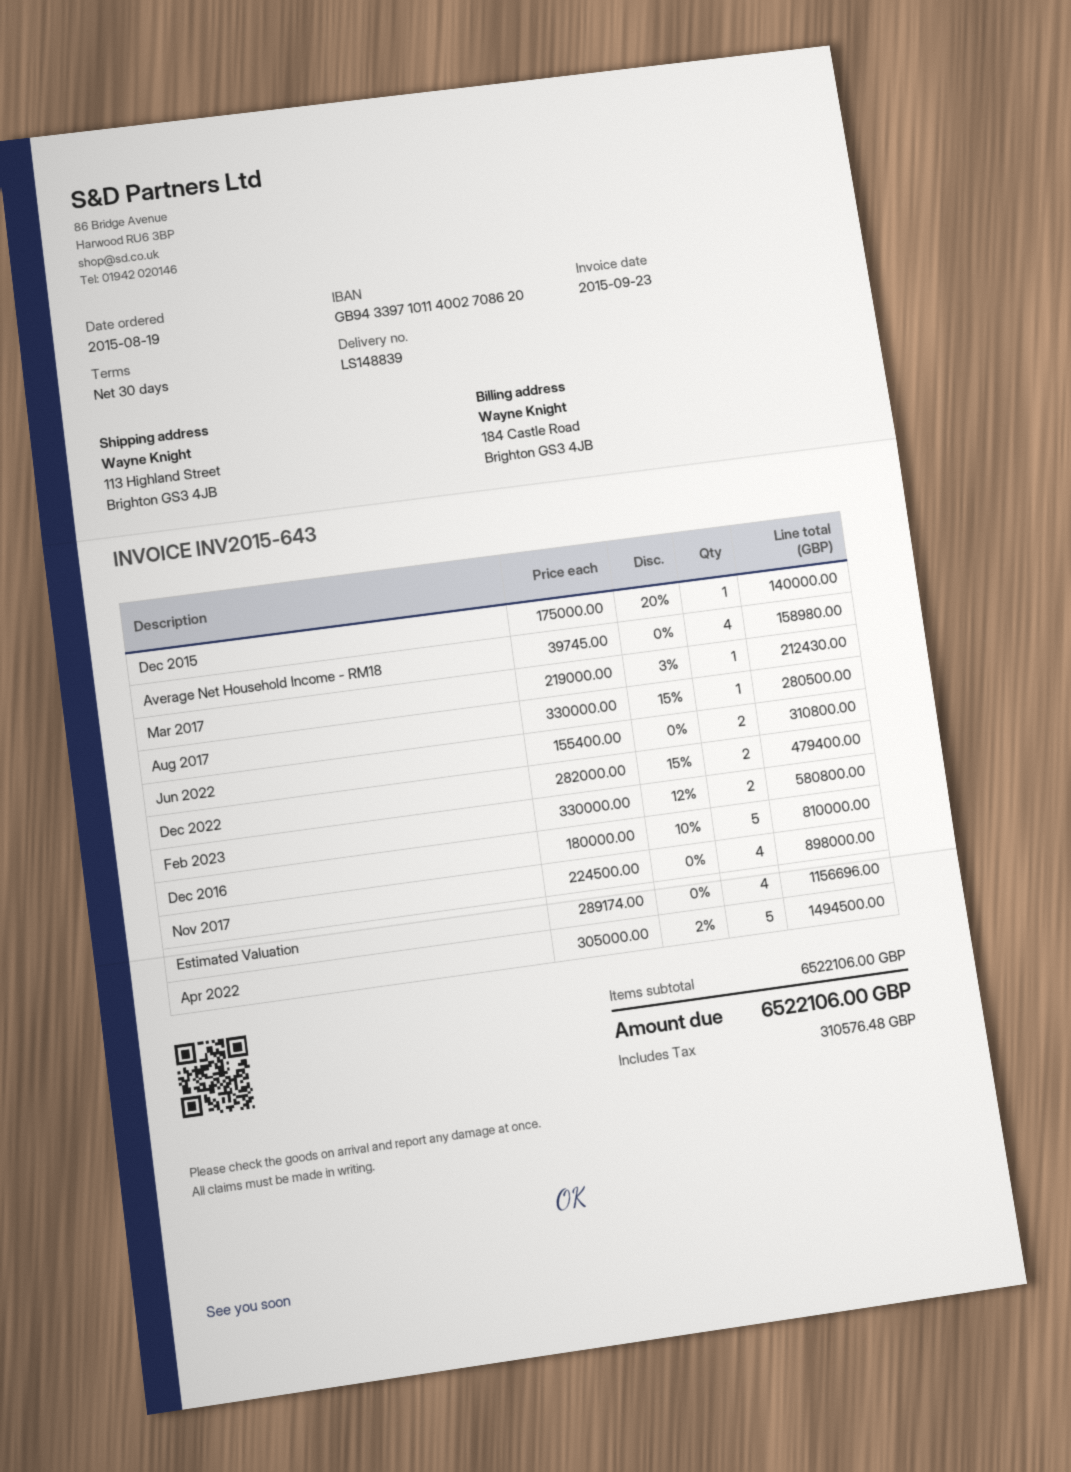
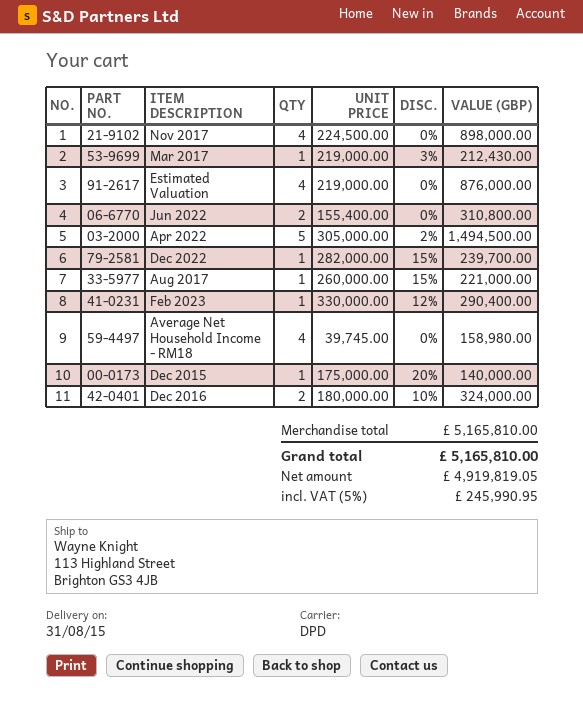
Aug 2017: 1 x 330000.00 - 15% = 280500.00 -> 1 x 260000.00 - 15% = 221000.00
Dec 2022: 2 x 282000.00 - 15% = 479400.00 -> 1 x 282000.00 - 15% = 239700.00
Feb 2023: 2 x 330000.00 - 12% = 580800.00 -> 1 x 330000.00 - 12% = 290400.00
Dec 2016: 5 x 180000.00 - 10% = 810000.00 -> 2 x 180000.00 - 10% = 324000.00
Estimated Valuation: 4 x 289174.00 = 1156696.00 -> 4 x 219000.00 = 876000.00
subtotal: 6522106.00 -> 5165810.00
tax: 310576.48 -> 245990.95
total: 6522106.00 -> 5165810.00

